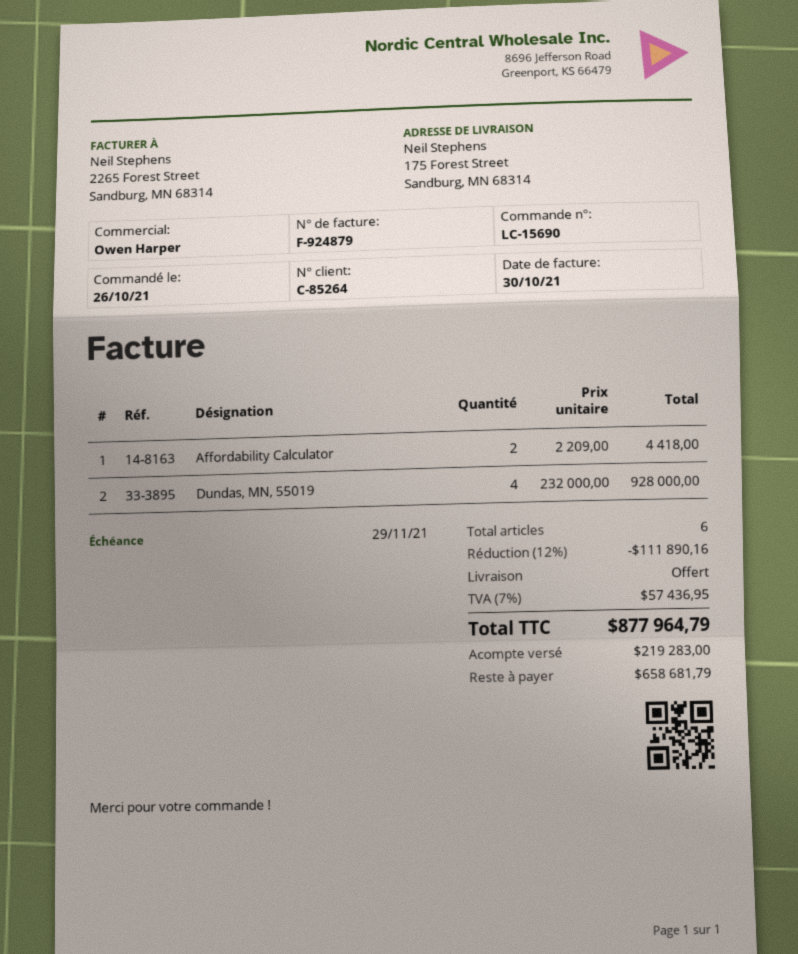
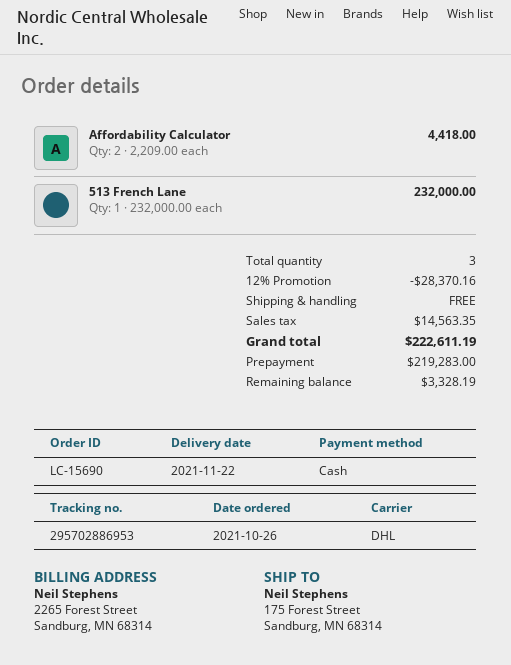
Dundas, MN, 55019: 4 x 232000.00 = 928000.00 -> none
513 French Lane: none -> 1 x 232000.00 = 232000.00
total quantity: 6 -> 3
discount: 12% = 111890.16 -> 12% = 28370.16
tax: 57436.95 -> 14563.35
total: 877964.79 -> 222611.19
balance: 658681.79 -> 3328.19

